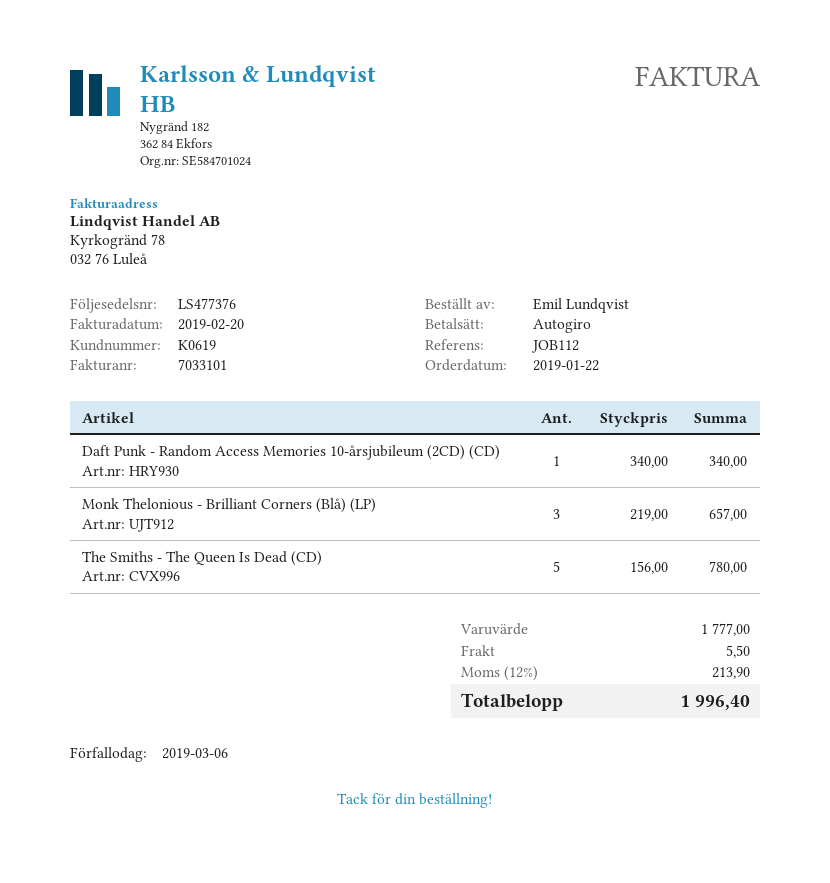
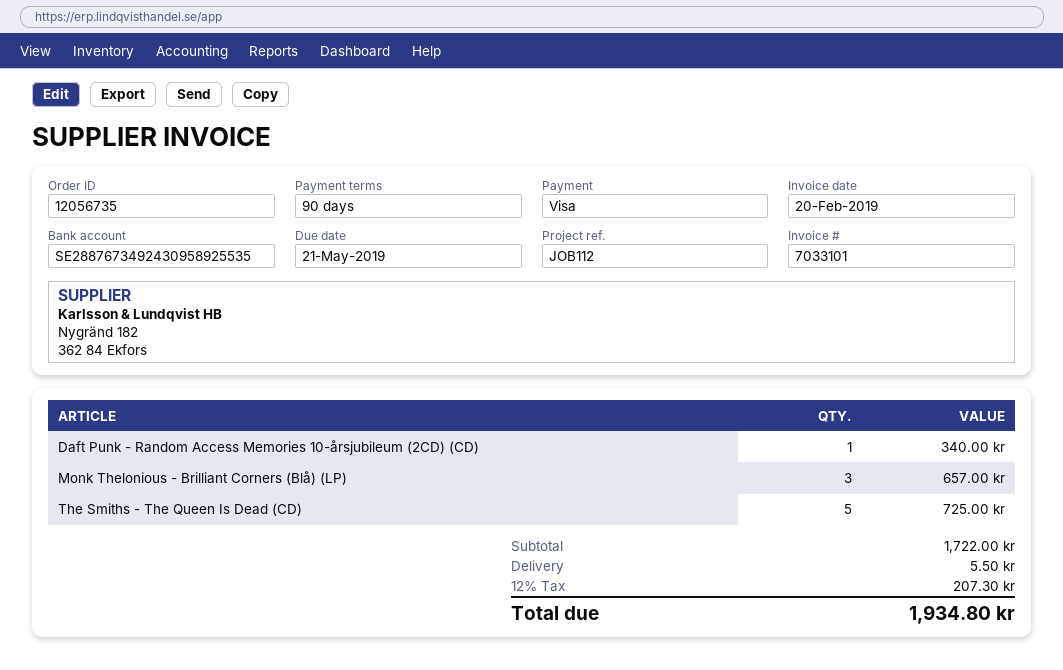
due date: 2019-03-06 -> 2019-05-21
payment method: direct debit -> Visa
The Smiths - The Queen Is Dead (CD): 5 for 780.00 -> 5 for 725.00
subtotal: 1777.00 -> 1722.00
tax: 12% = 213.90 -> 12% = 207.30
total: 1996.40 -> 1934.80

